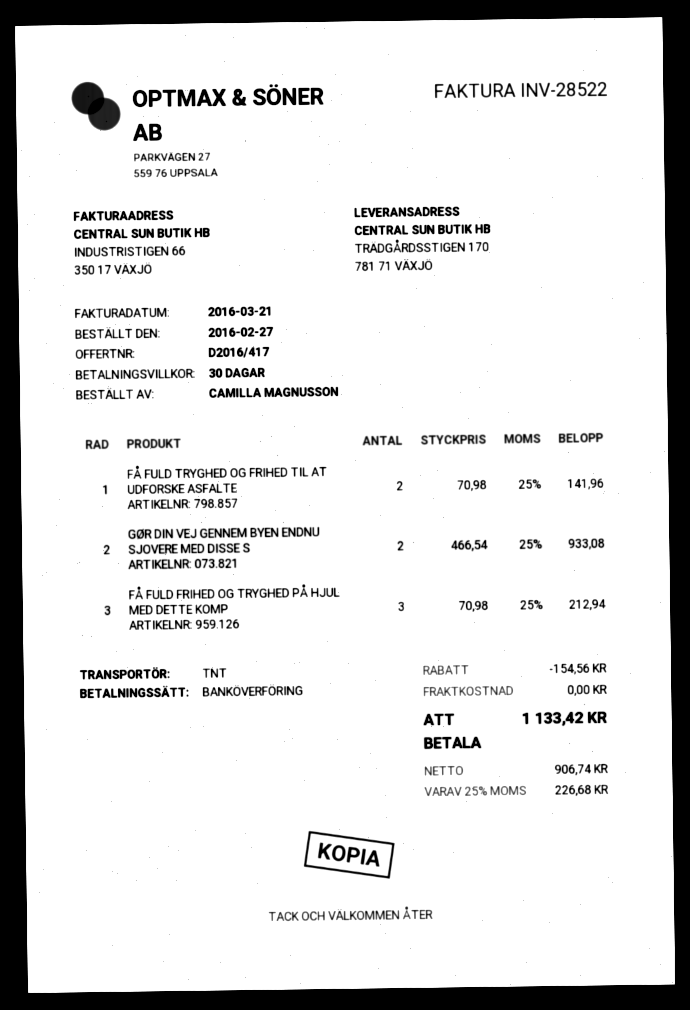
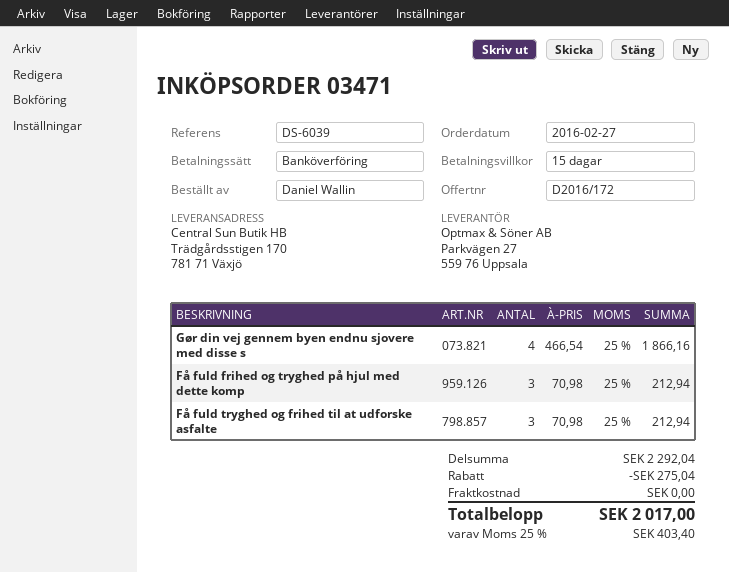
quote number: D2016/417 -> D2016/172
payment terms: 30 days -> 15 days
ordered by: CAMILLA MAGNUSSON -> Daniel Wallin
FÅ FULD TRYGHED OG FRIHED TIL AT UDFORSKE ASFALTE: 2 x 70.98 = 141.96 -> 3 x 70.98 = 212.94
GØR DIN VEJ GENNEM BYEN ENDNU SJOVERE MED DISSE S: 2 x 466.54 = 933.08 -> 4 x 466.54 = 1866.16
discount: 154.56 -> 275.04
tax: 25% = 226.68 -> 25% = 403.40
total: 1133.42 -> 2017.00

